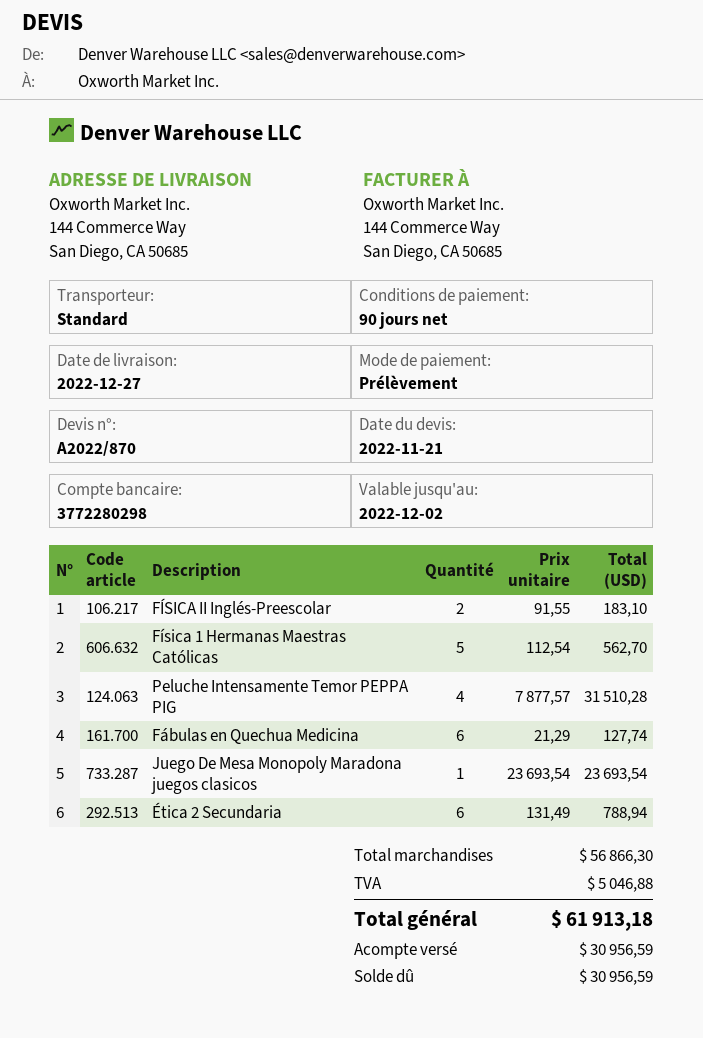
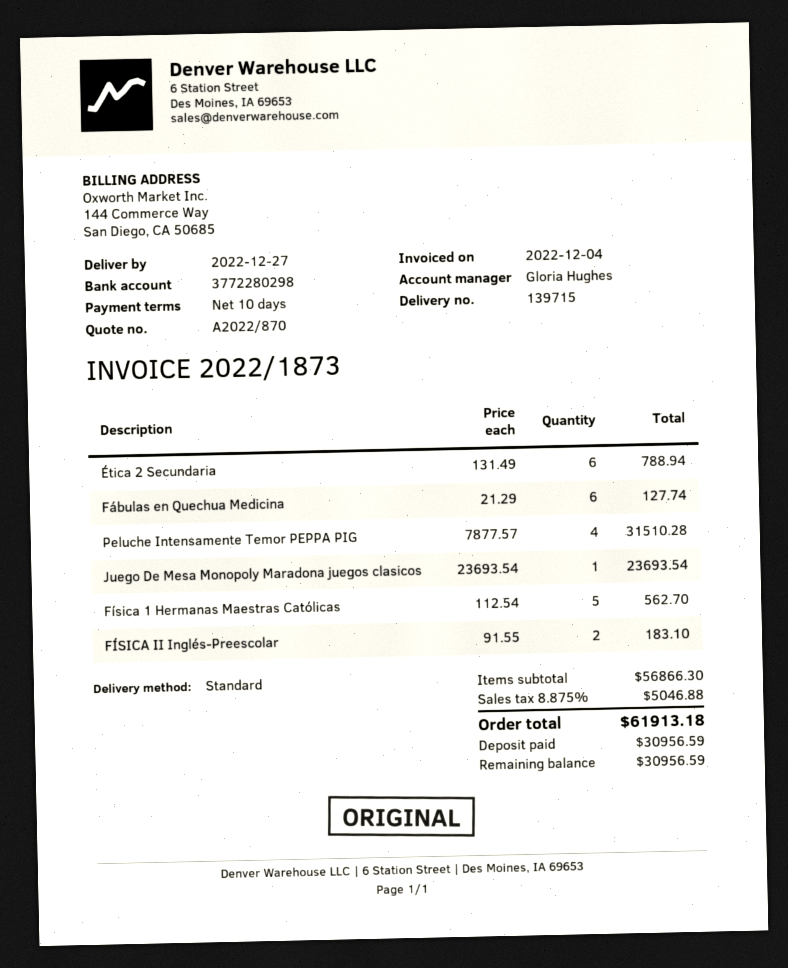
payment terms: 90 days -> 10 days

